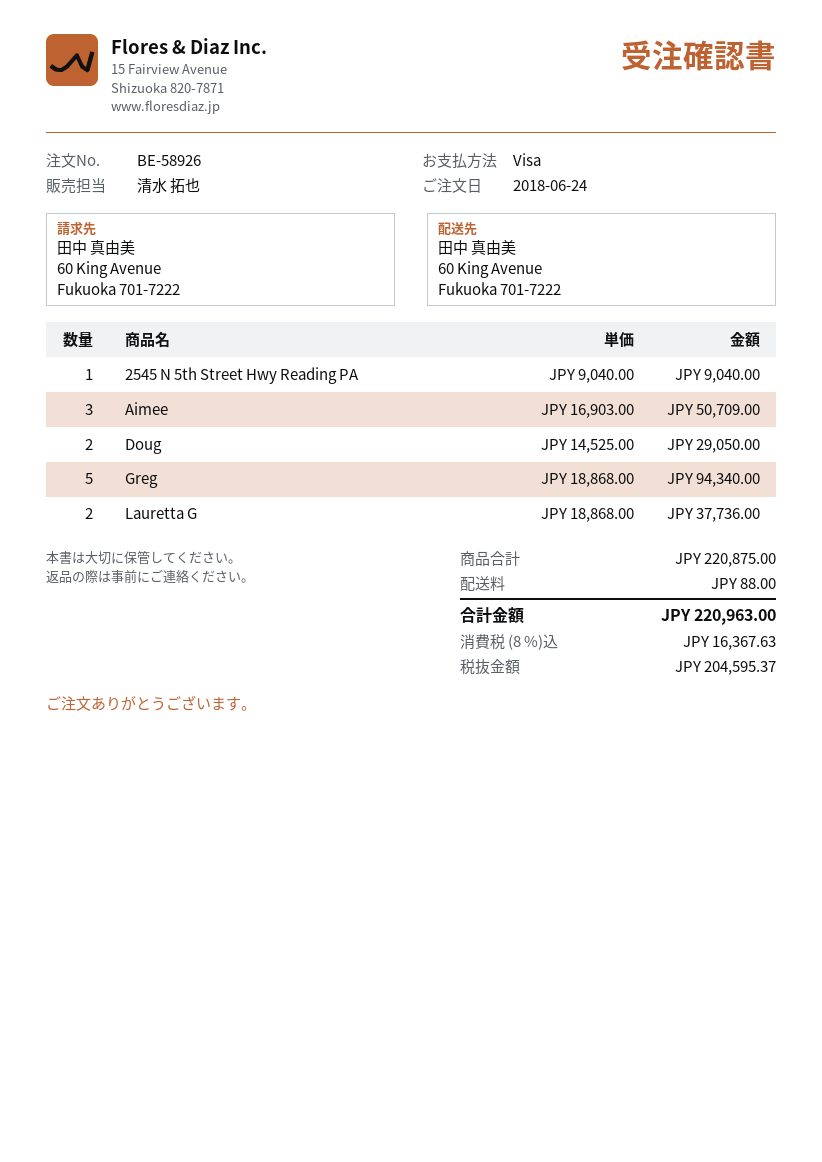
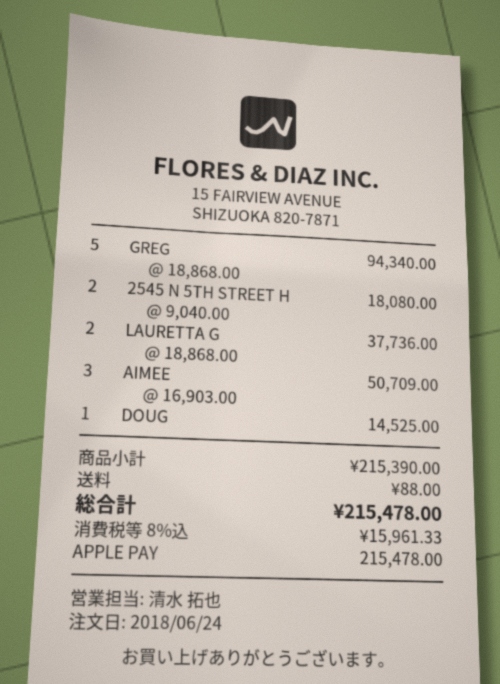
payment method: Visa -> Apple Pay
2545 N 5th Street Hwy Reading PA: 1 x 9040.00 = 9040.00 -> 2 x 9040.00 = 18080.00
Doug: 2 x 14525.00 = 29050.00 -> 1 x 14525.00 = 14525.00
subtotal: 220875.00 -> 215390.00
tax: 8% = 16367.63 -> 8% = 15961.33
total: 220963.00 -> 215478.00

